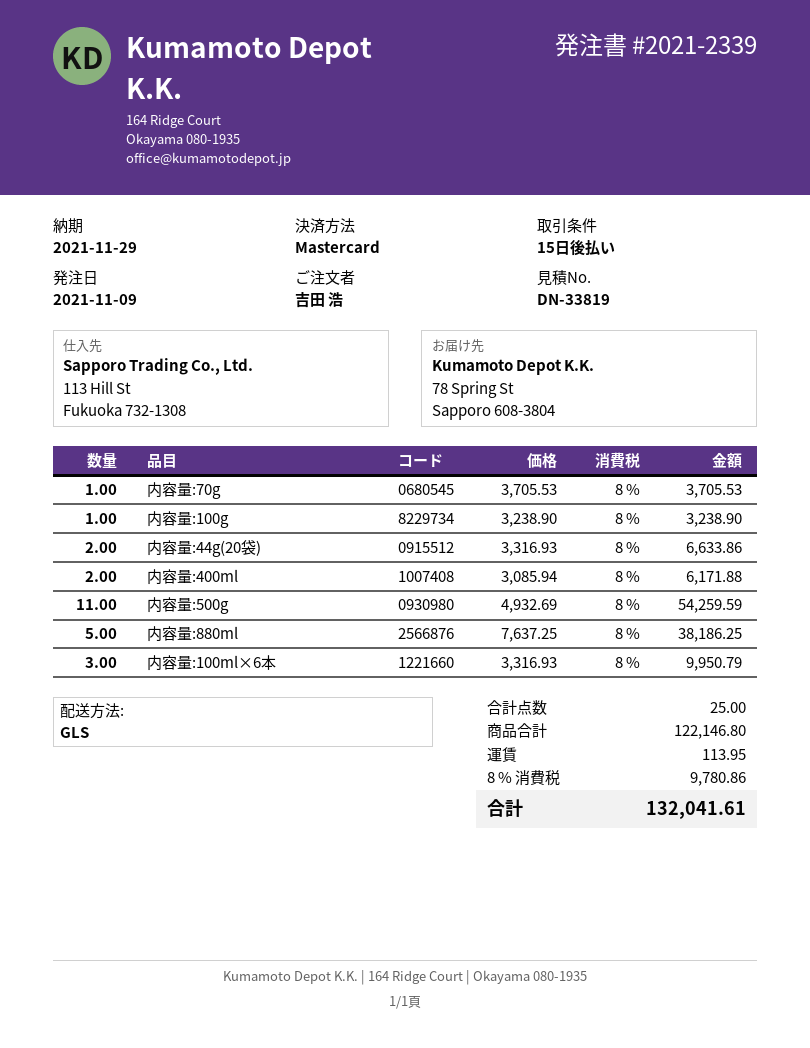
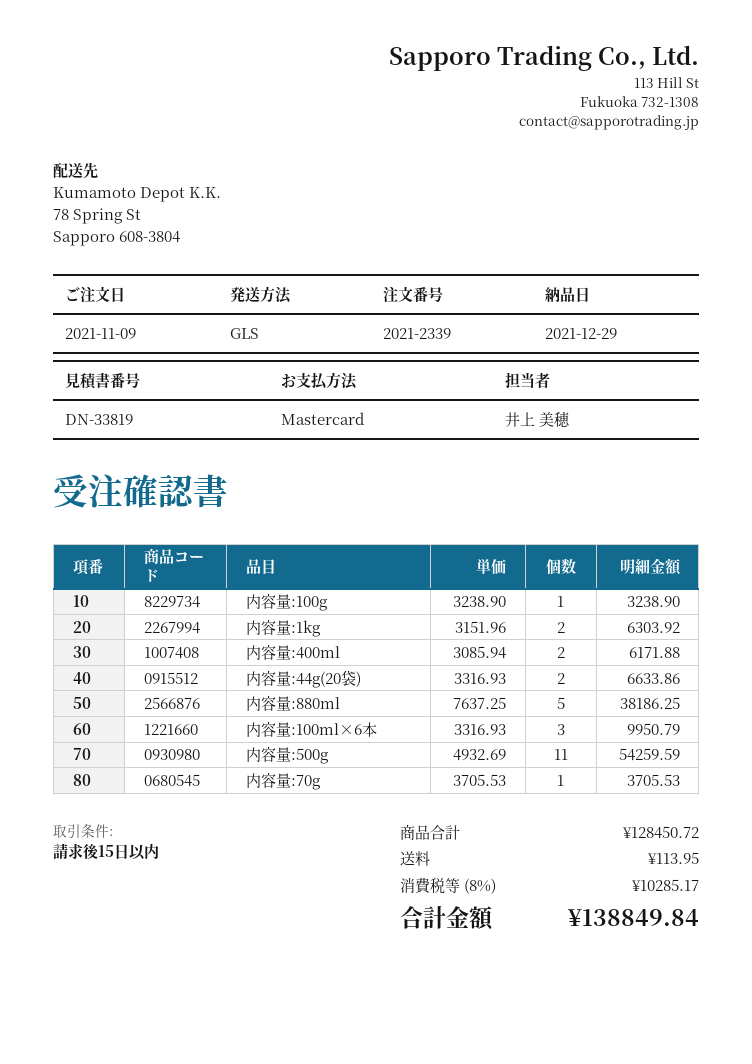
delivery date: 2021-11-29 -> 2021-12-29
内容量:1kg: none -> 2 x 3151.96 = 6303.92
subtotal: 122146.80 -> 128450.72
tax: 8% = 9780.86 -> 8% = 10285.17
total: 132041.61 -> 138849.84

